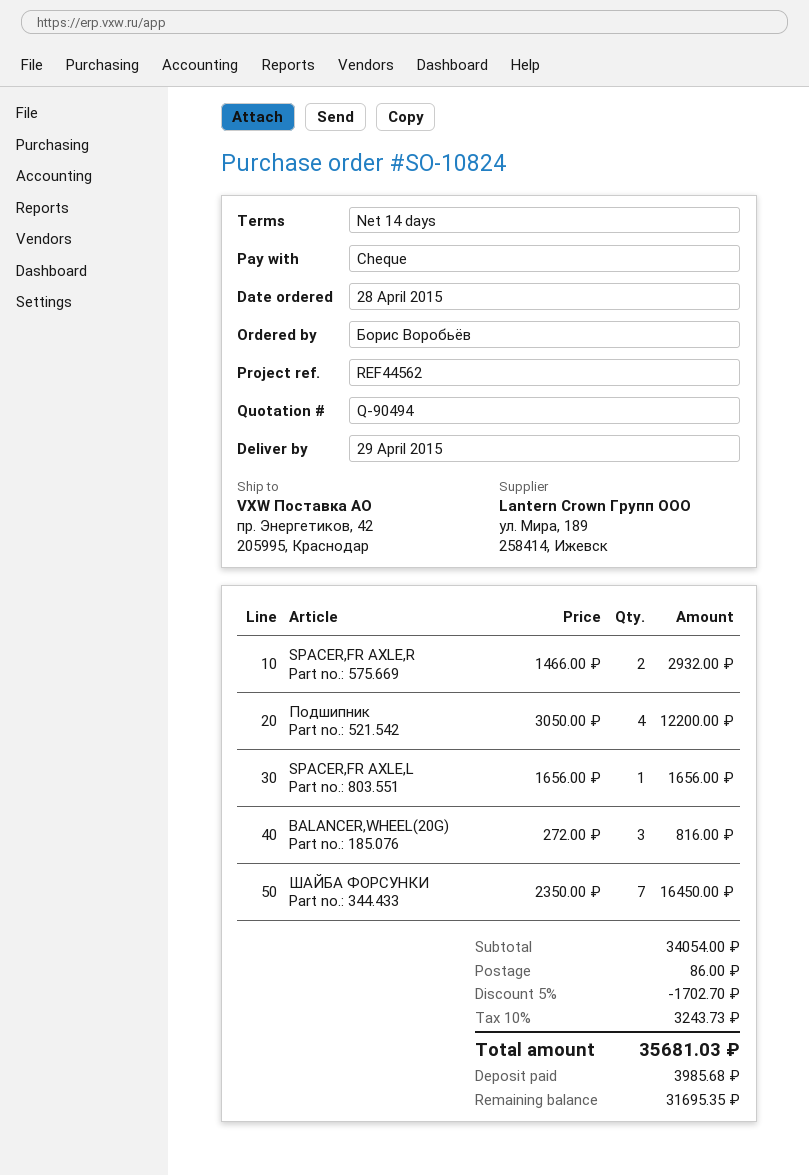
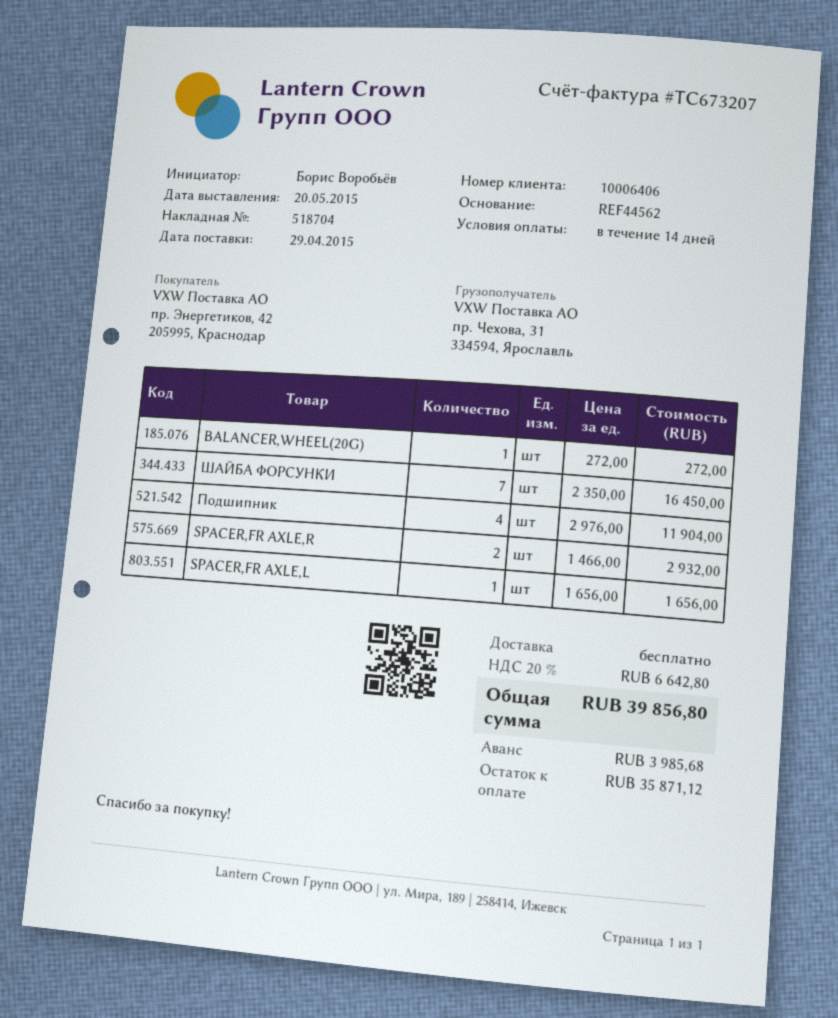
ship to: пр. Энергетиков, 42, 205995, Краснодар -> пр. Чехова, 31, 334594, Ярославль
Подшипник: 4 x 3050.00 = 12200.00 -> 4 x 2976.00 = 11904.00
BALANCER,WHEEL(20G): 3 x 272.00 = 816.00 -> 1 x 272.00 = 272.00
discount: 5% = 1702.70 -> none
shipping: 86.00 -> 0.00
tax: 10% = 3243.73 -> 20% = 6642.80
total: 35681.03 -> 39856.80
balance: 31695.35 -> 35871.12

